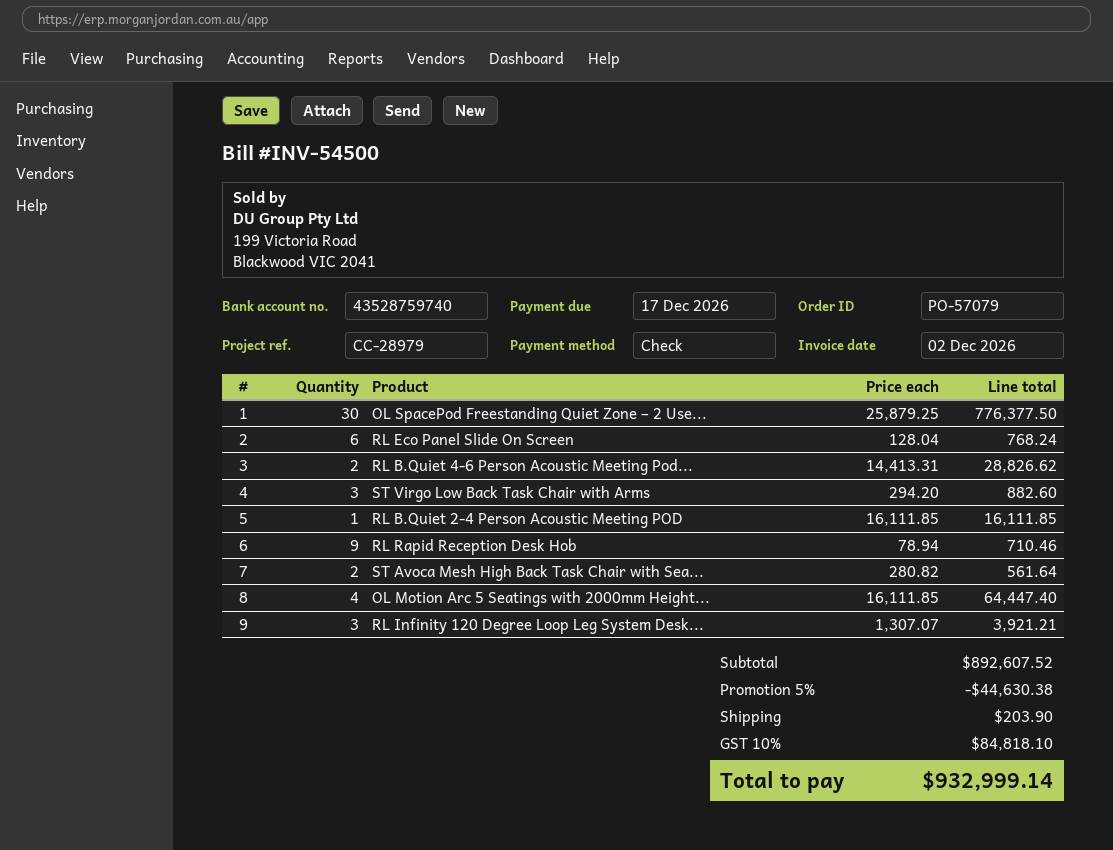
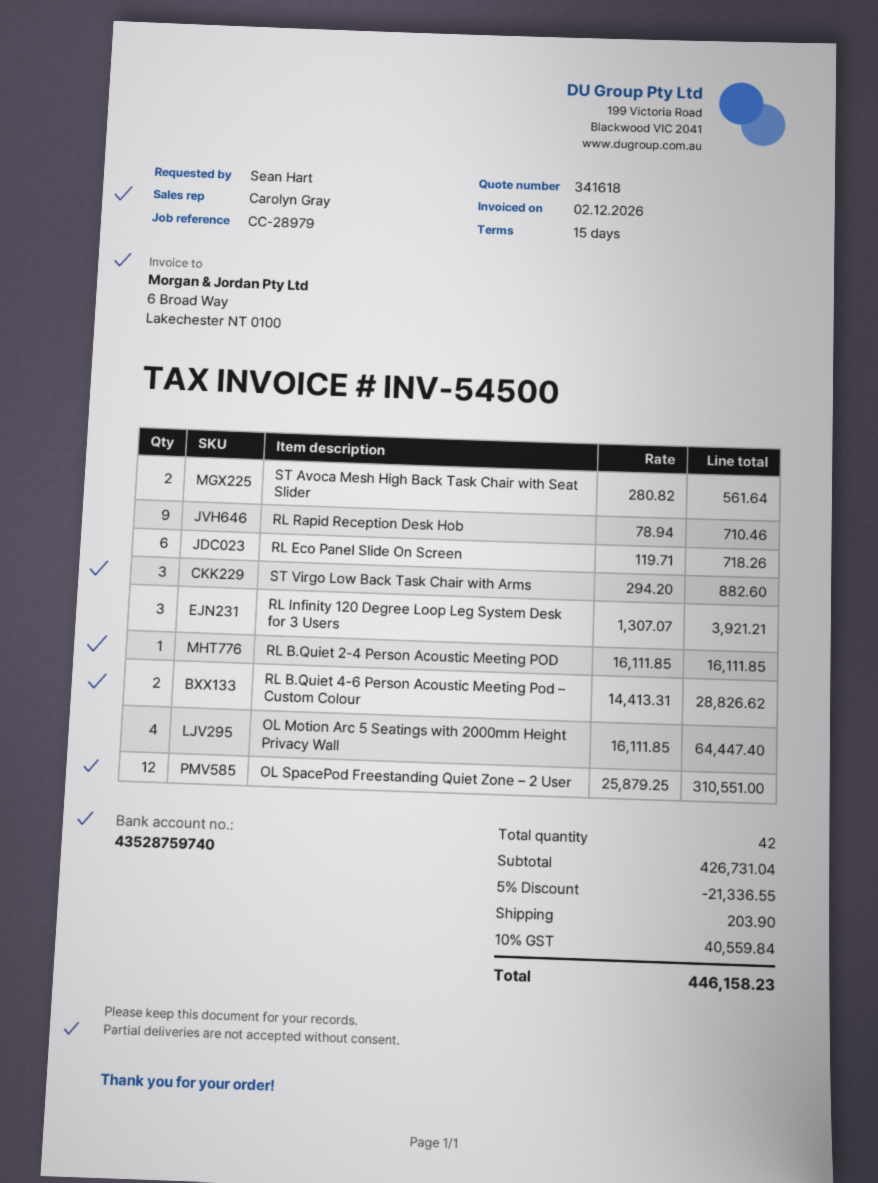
OL SpacePod Freestanding Quiet Zone – 2 Use...: 30 x 25879.25 = 776377.50 -> 12 x 25879.25 = 310551.00
RL Eco Panel Slide On Screen: 6 x 128.04 = 768.24 -> 6 x 119.71 = 718.26
subtotal: 892607.52 -> 426731.04
discount: 5% = 44630.38 -> 5% = 21336.55
tax: 10% = 84818.10 -> 10% = 40559.84
total: 932999.14 -> 446158.23

